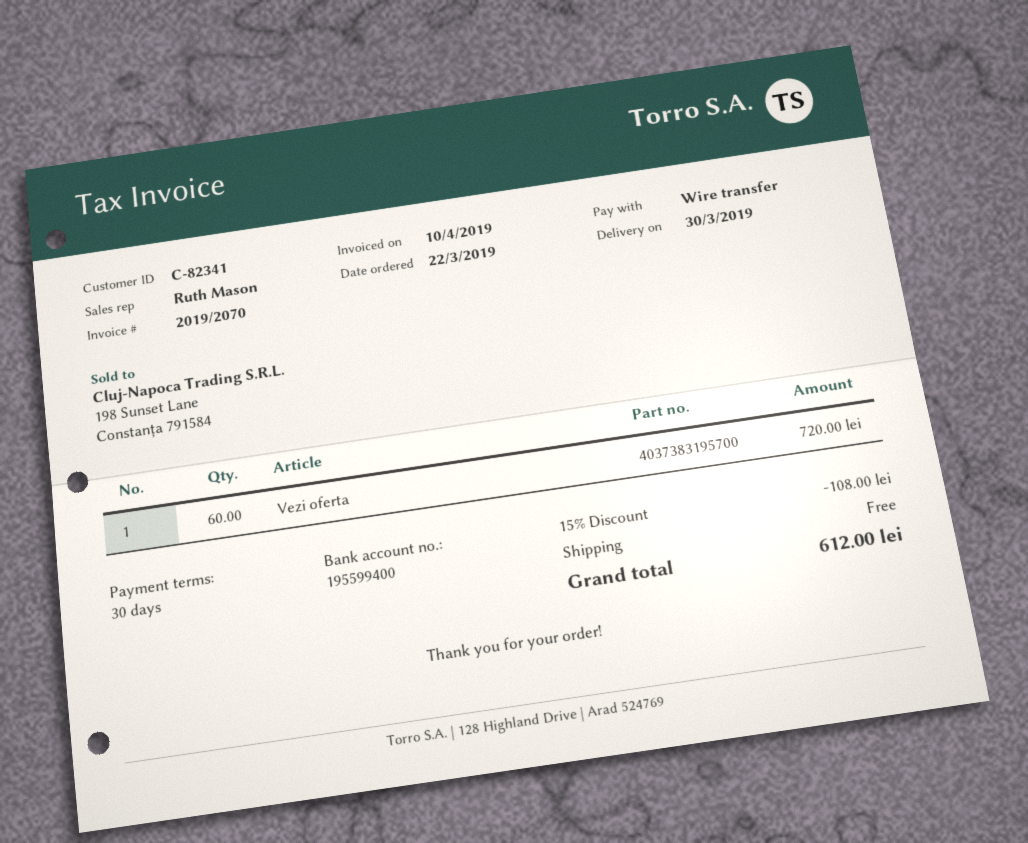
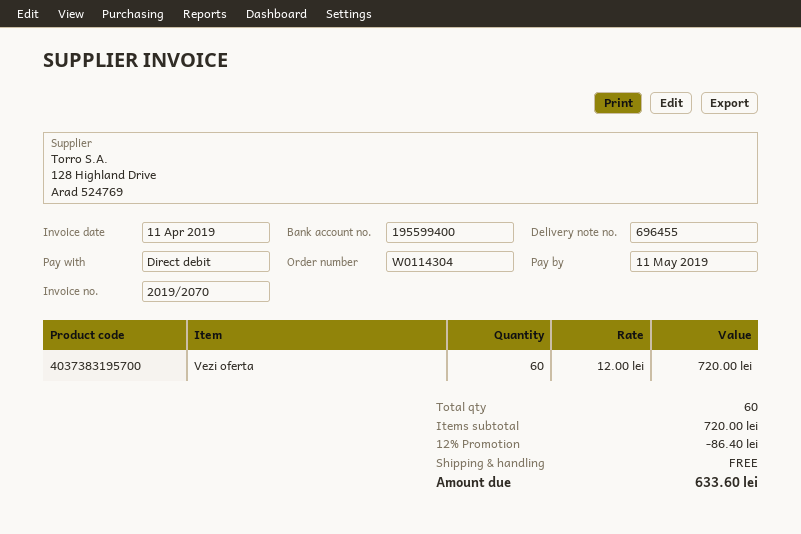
invoice date: 2019-04-10 -> 2019-04-11
payment method: bank transfer -> direct debit
discount: 15% = 108.00 -> 12% = 86.40
total: 612.00 -> 633.60

